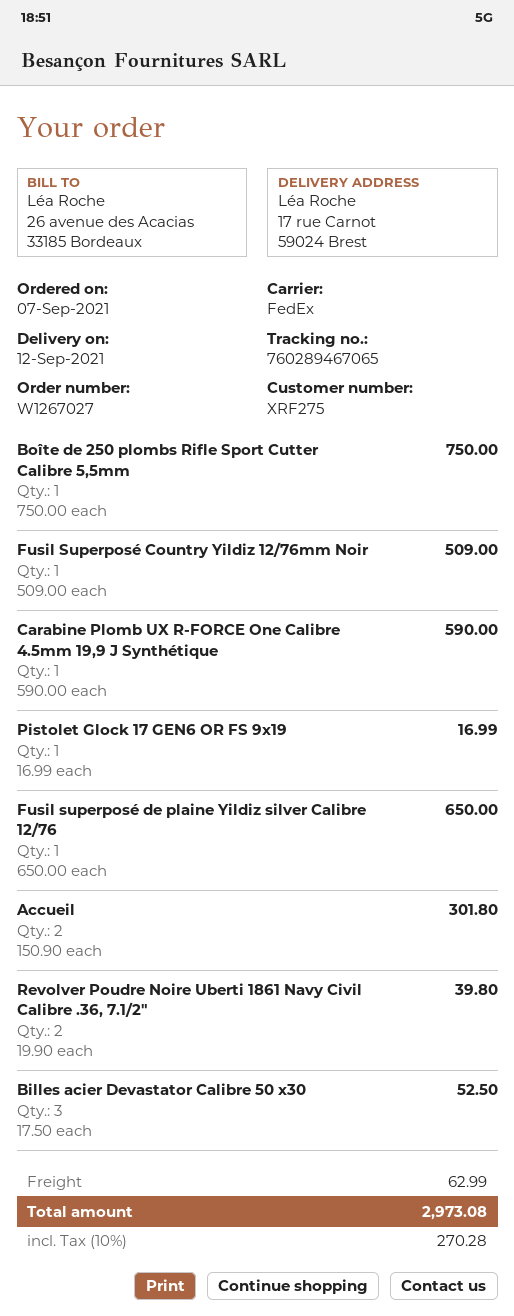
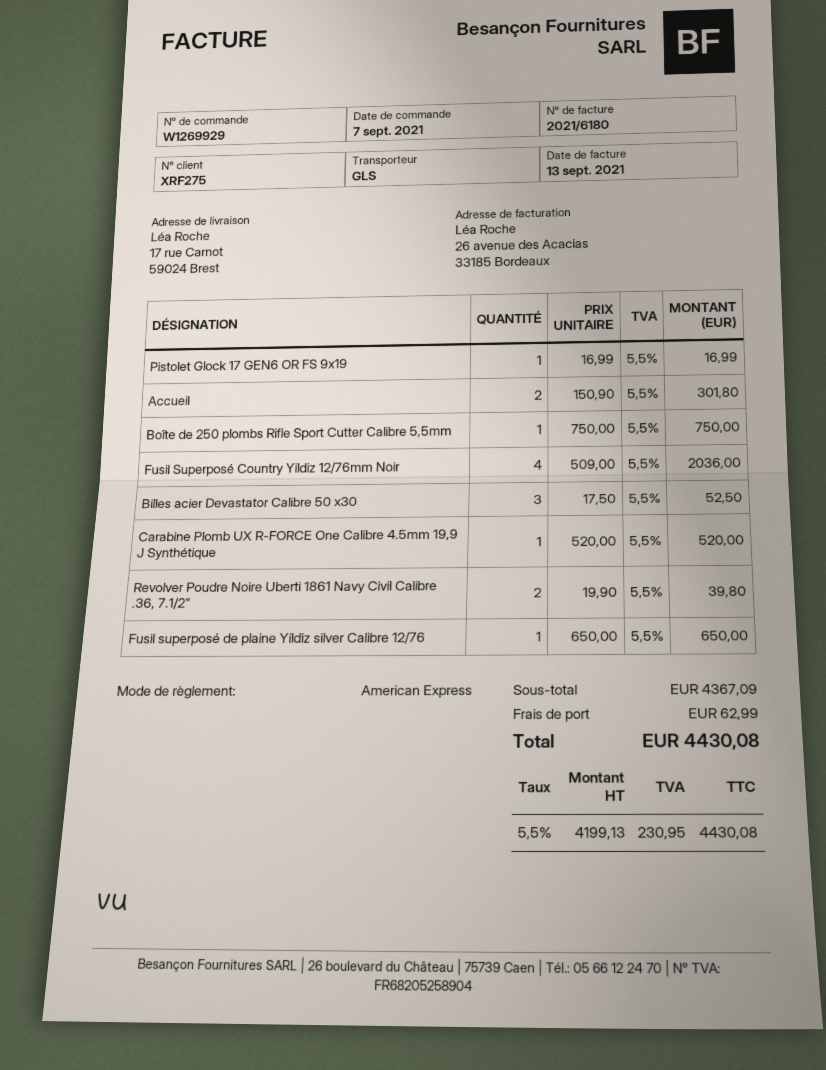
order number: W1267027 -> W1269929
shipping method: FedEx -> GLS
Fusil Superposé Country Yildiz 12/76mm Noir: 1 x 509.00 = 509.00 -> 4 x 509.00 = 2036.00
Carabine Plomb UX R-FORCE One Calibre 4.5mm 19,9 J Synthétique: 1 x 590.00 = 590.00 -> 1 x 520.00 = 520.00
tax: 10% = 270.28 -> 5.5% = 230.95
total: 2973.08 -> 4430.08

